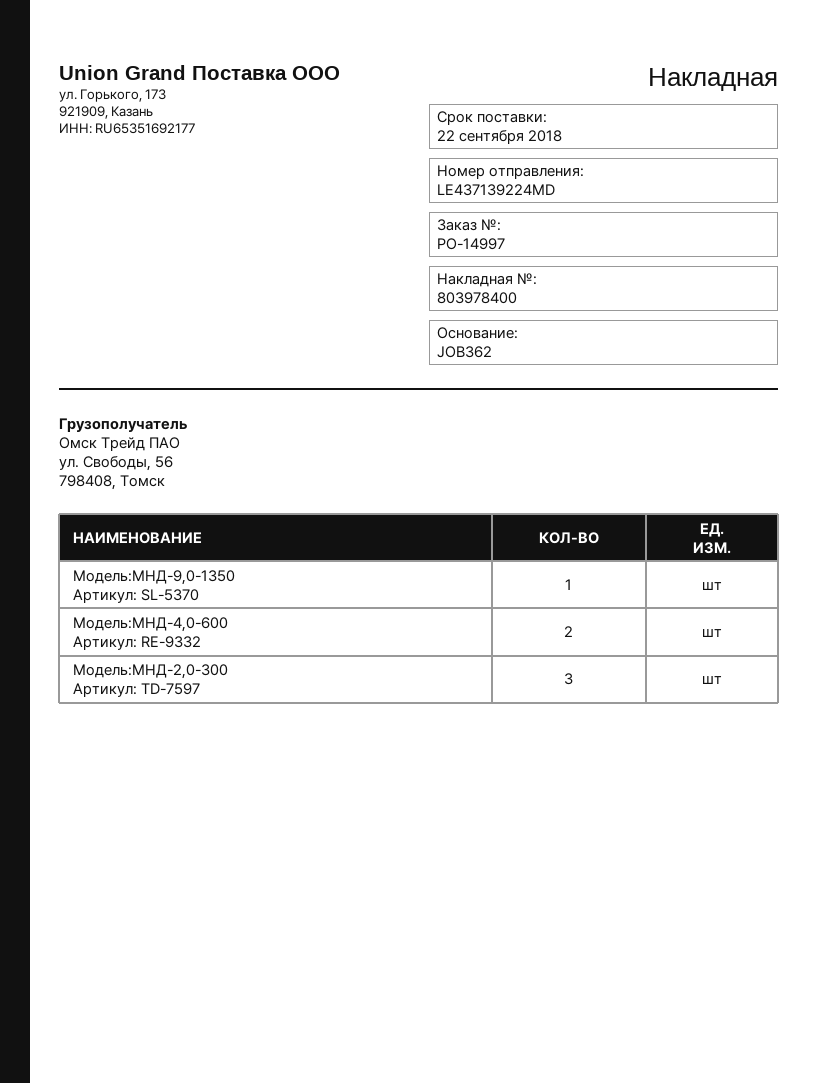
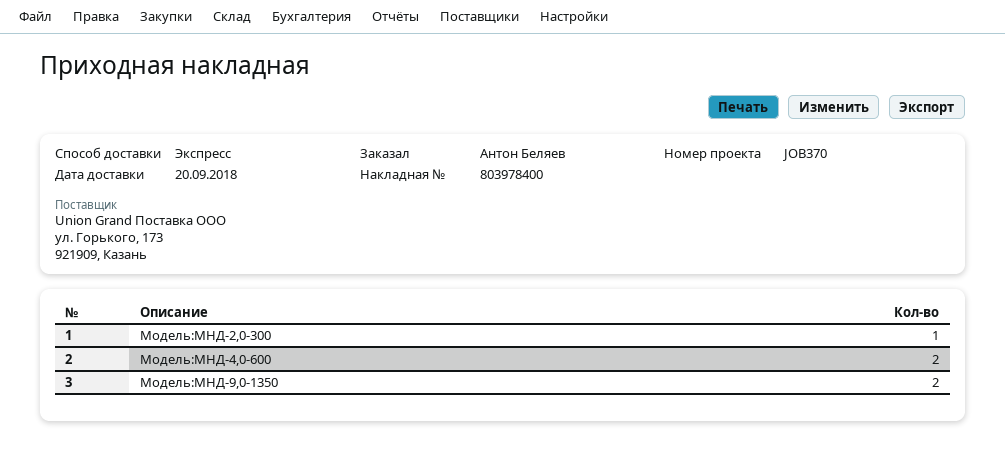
delivery date: 2018-09-22 -> 2018-09-20
reference: JOB362 -> JOB370
Модель:МНД-9,0-1350: 1 -> 2
Модель:МНД-2,0-300: 3 -> 1

